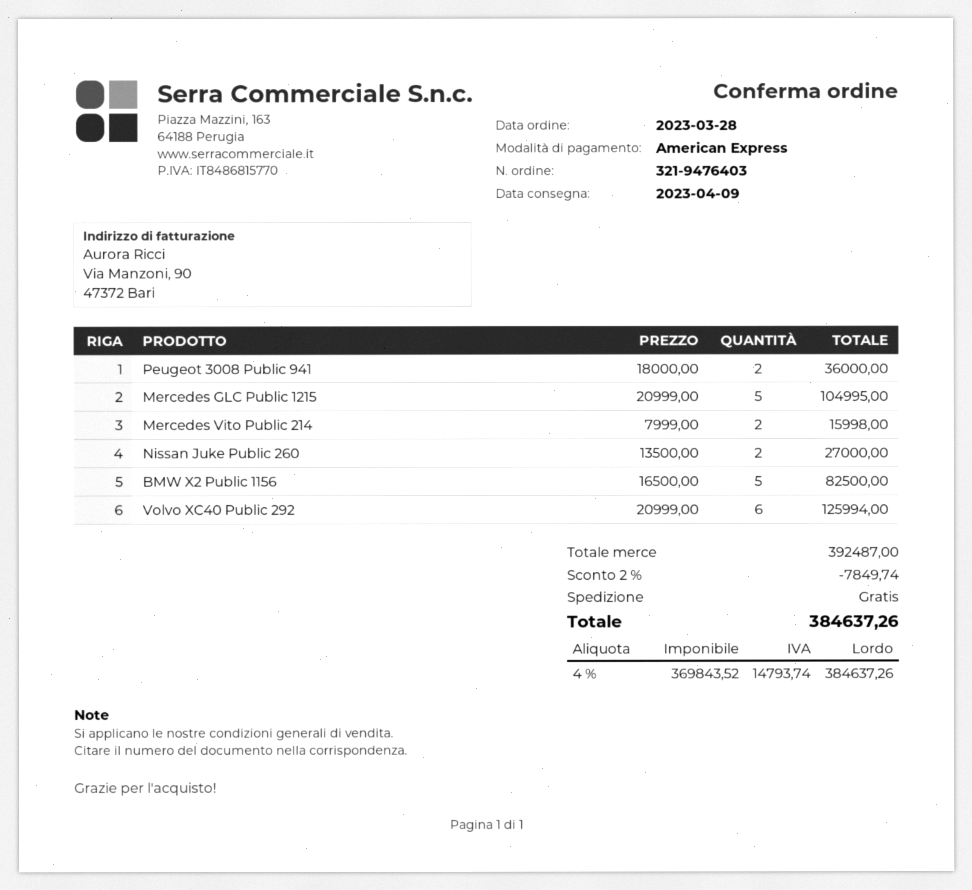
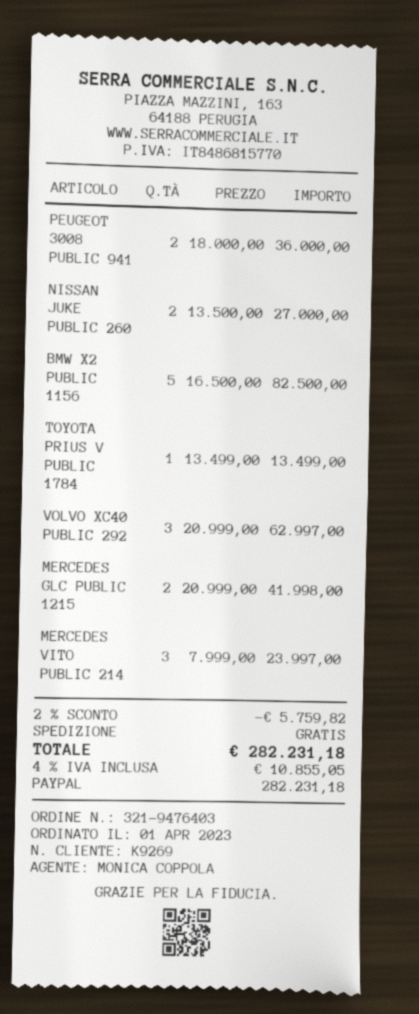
order date: 2023-03-28 -> 2023-04-01
payment method: American Express -> PayPal
Mercedes GLC Public 1215: 5 x 20999.00 = 104995.00 -> 2 x 20999.00 = 41998.00
Mercedes Vito Public 214: 2 x 7999.00 = 15998.00 -> 3 x 7999.00 = 23997.00
Volvo XC40 Public 292: 6 x 20999.00 = 125994.00 -> 3 x 20999.00 = 62997.00
TOYOTA PRIUS V PUBLIC 1784: none -> 1 x 13499.00 = 13499.00
discount: 2% = 7849.74 -> 2% = 5759.82
tax: 4% = 14793.74 -> 4% = 10855.05
total: 384637.26 -> 282231.18

